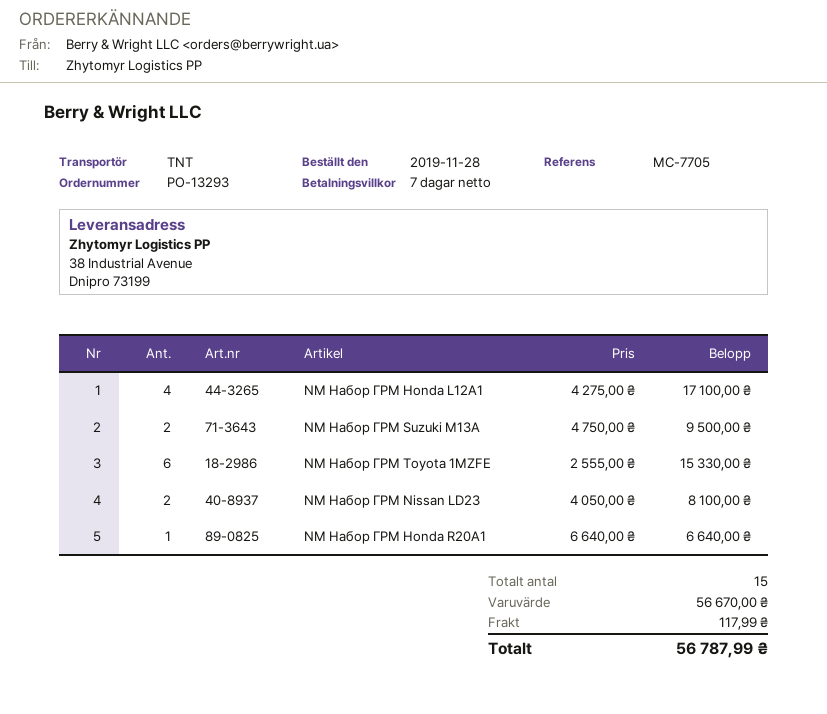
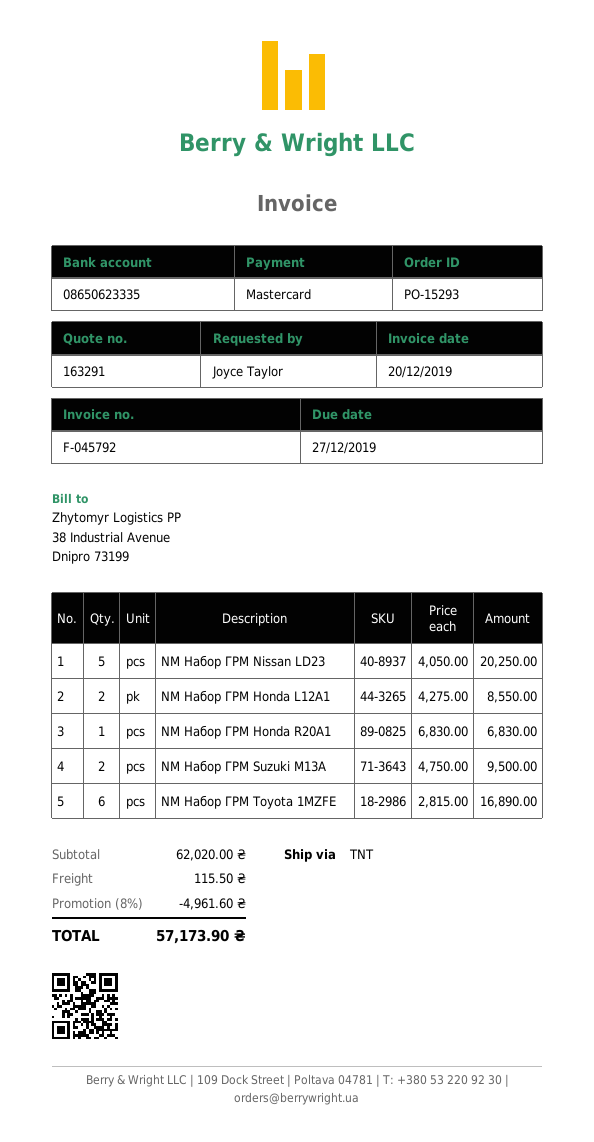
order number: PO-13293 -> PO-15293
NM Набор ГРМ Honda L12A1: 4 x 4275.00 = 17100.00 -> 2 x 4275.00 = 8550.00
NM Набор ГРМ Toyota 1MZFE: 6 x 2555.00 = 15330.00 -> 6 x 2815.00 = 16890.00
NM Набор ГРМ Nissan LD23: 2 x 4050.00 = 8100.00 -> 5 x 4050.00 = 20250.00
NM Набор ГРМ Honda R20A1: 1 x 6640.00 = 6640.00 -> 1 x 6830.00 = 6830.00
subtotal: 56670.00 -> 62020.00
discount: none -> 8% = 4961.60
shipping: 117.99 -> 115.50
total: 56787.99 -> 57173.90

